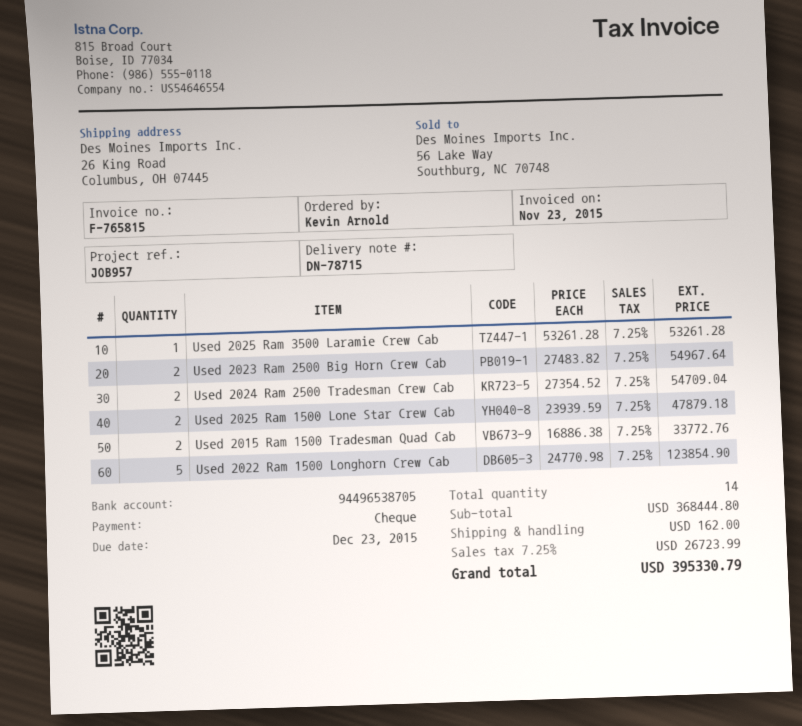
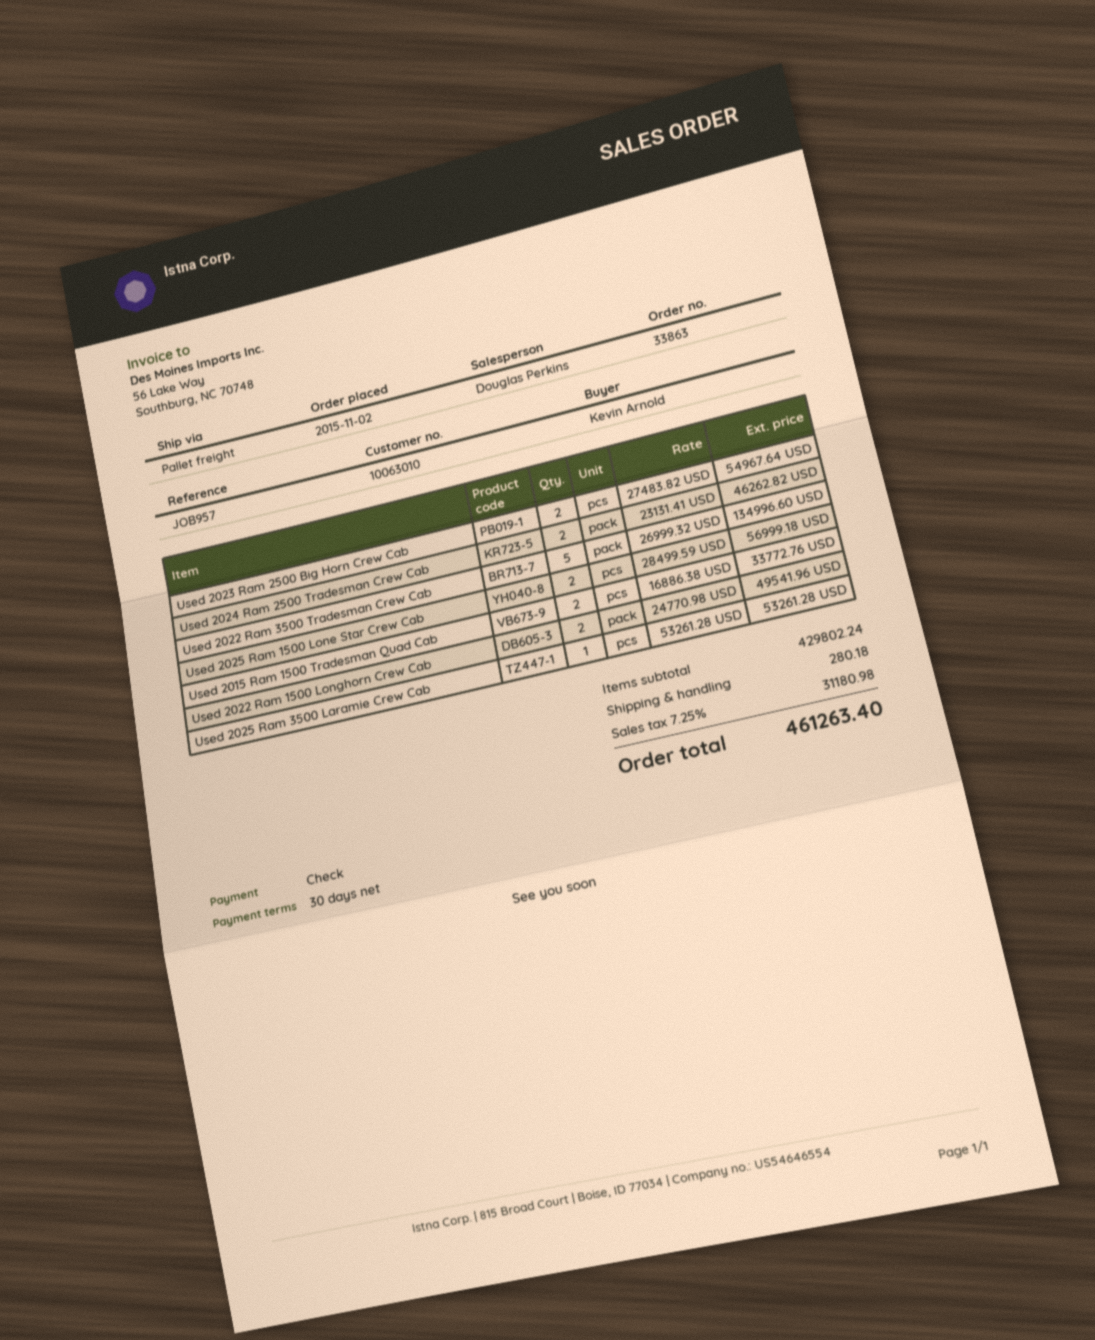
Used 2024 Ram 2500 Tradesman Crew Cab: 2 x 27354.52 = 54709.04 -> 2 x 23131.41 = 46262.82
Used 2025 Ram 1500 Lone Star Crew Cab: 2 x 23939.59 = 47879.18 -> 2 x 28499.59 = 56999.18
Used 2022 Ram 1500 Longhorn Crew Cab: 5 x 24770.98 = 123854.90 -> 2 x 24770.98 = 49541.96
Used 2022 Ram 3500 Tradesman Crew Cab: none -> 5 x 26999.32 = 134996.60
subtotal: 368444.80 -> 429802.24
shipping: 162.00 -> 280.18
tax: 7.25% = 26723.99 -> 7.25% = 31180.98
total: 395330.79 -> 461263.40

